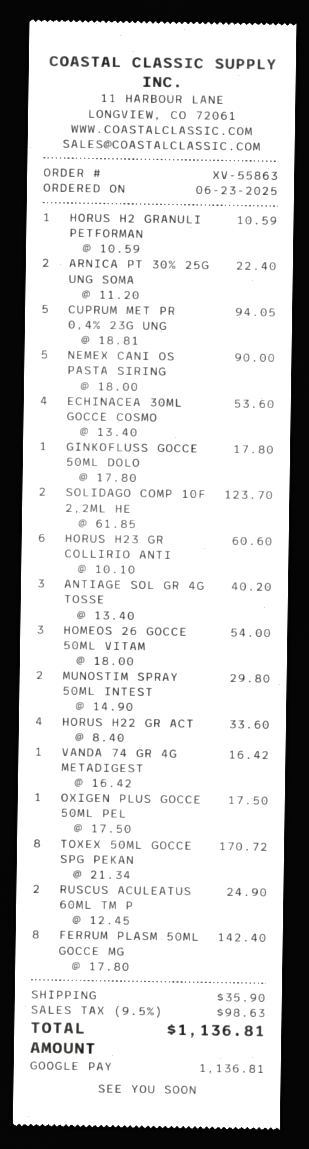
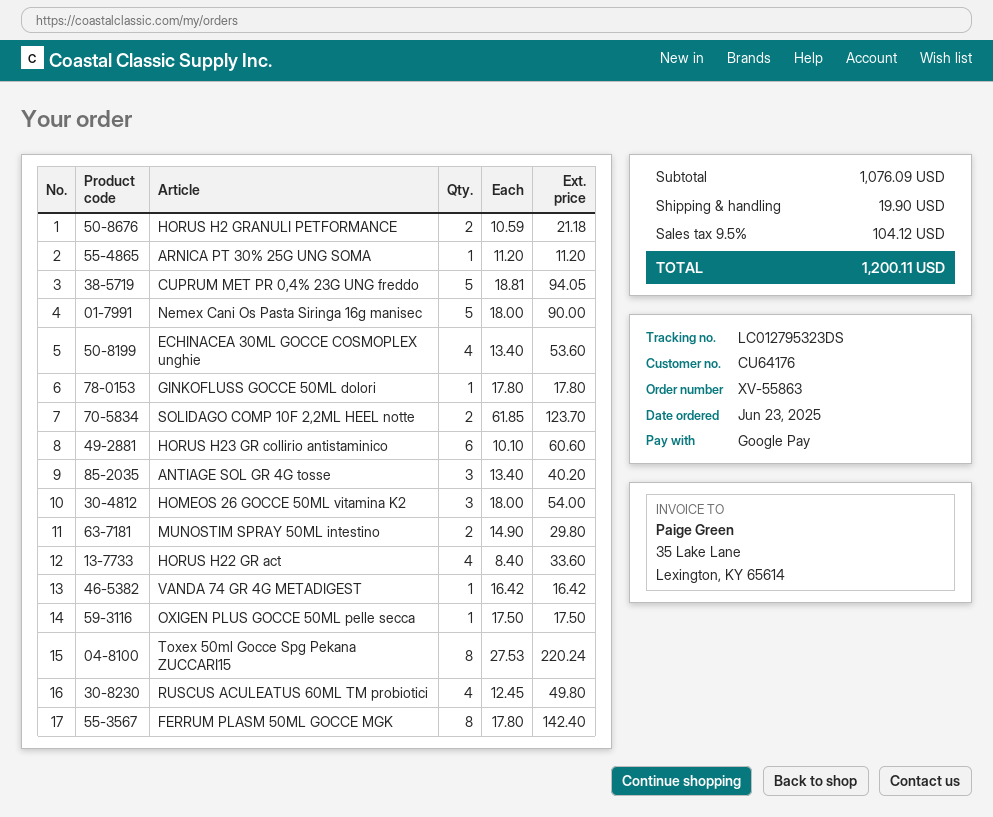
HORUS H2 GRANULI PETFORMAN: 1 x 10.59 = 10.59 -> 2 x 10.59 = 21.18
ARNICA PT 30% 25G UNG SOMA: 2 x 11.20 = 22.40 -> 1 x 11.20 = 11.20
TOXEX 50ML GOCCE SPG PEKAN: 8 x 21.34 = 170.72 -> 8 x 27.53 = 220.24
RUSCUS ACULEATUS 60ML TM P: 2 x 12.45 = 24.90 -> 4 x 12.45 = 49.80
shipping: 35.90 -> 19.90
tax: 9.5% = 98.63 -> 9.5% = 104.12
total: 1136.81 -> 1200.11

